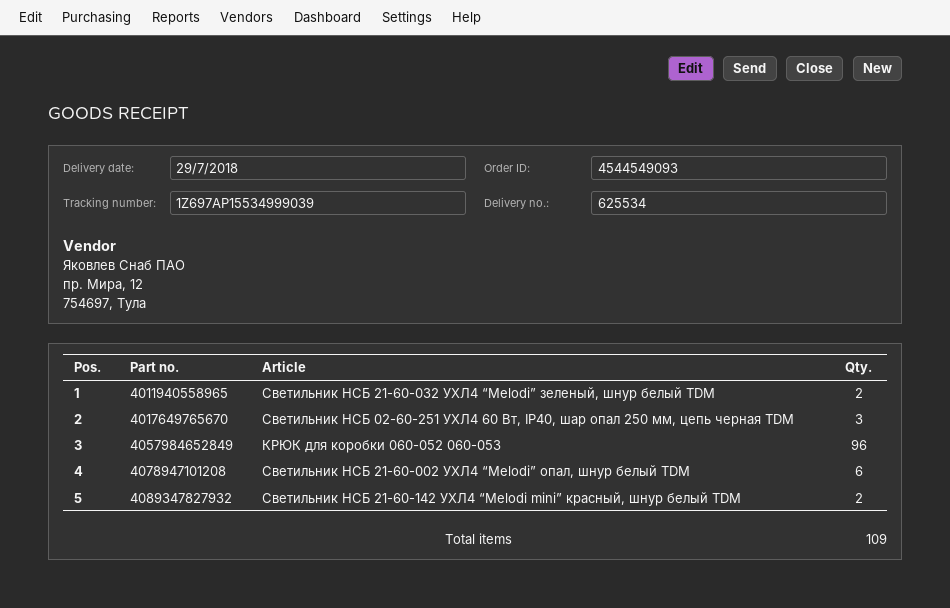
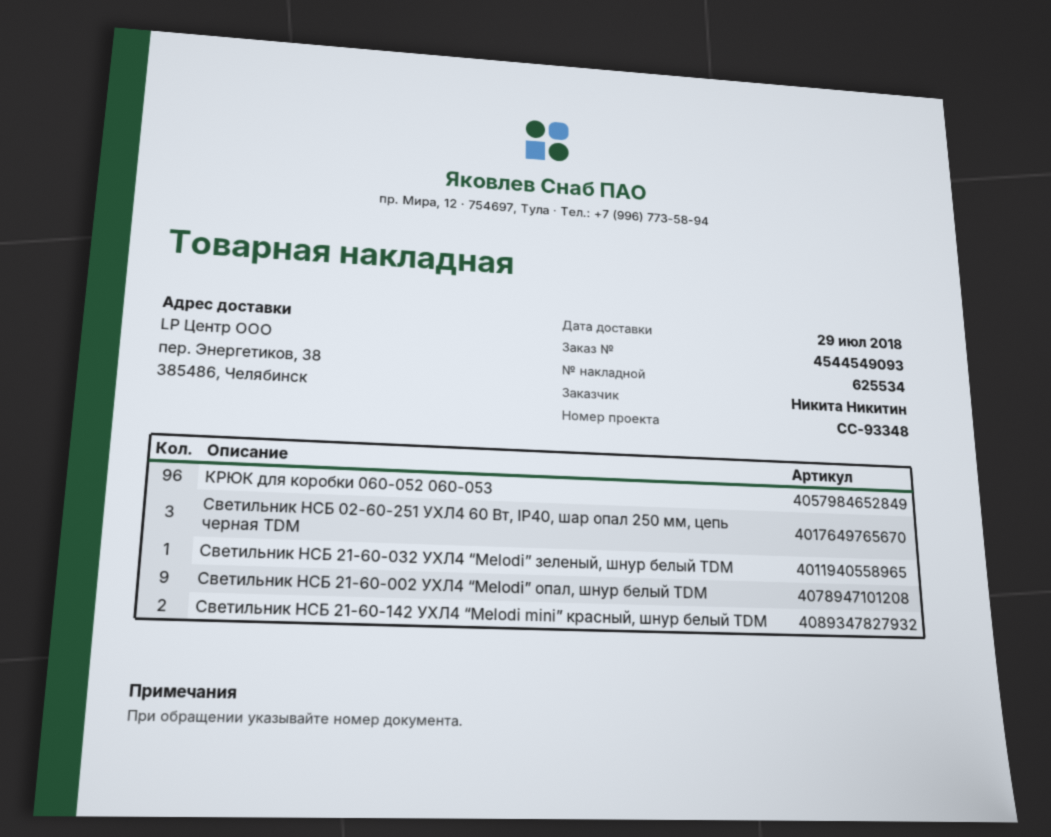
Светильник НСБ 21-60-032 УХЛ4 “Melodi” зеленый, шнур белый TDM: 2 -> 1
Светильник НСБ 21-60-002 УХЛ4 “Melodi” опал, шнур белый TDM: 6 -> 9

